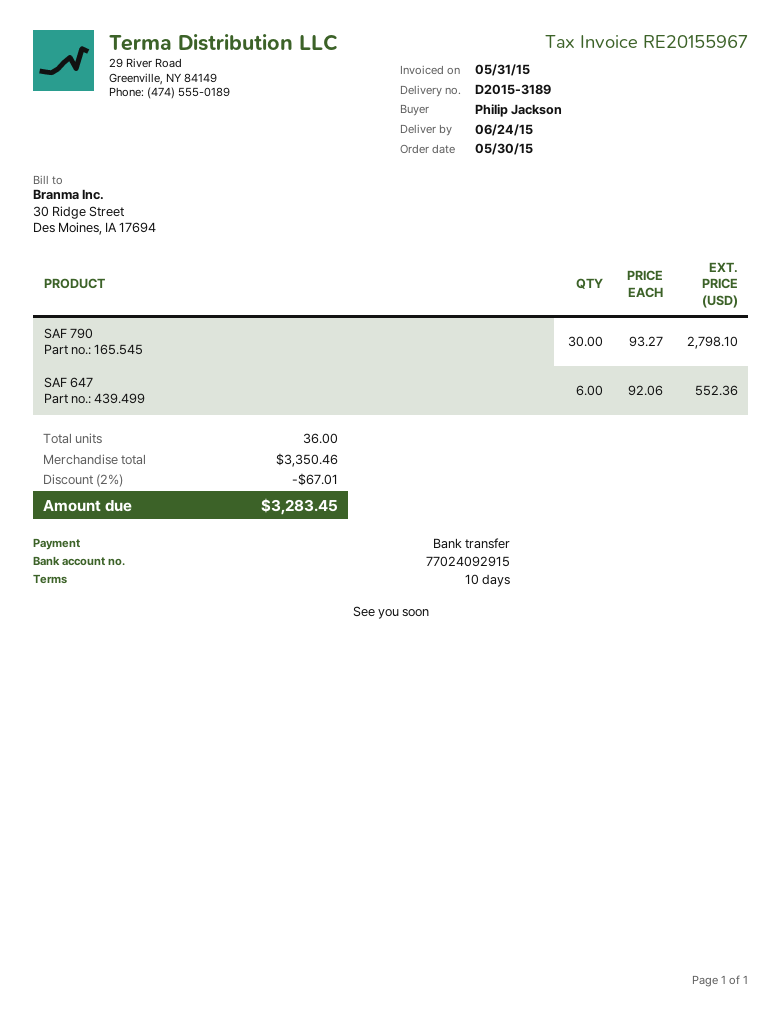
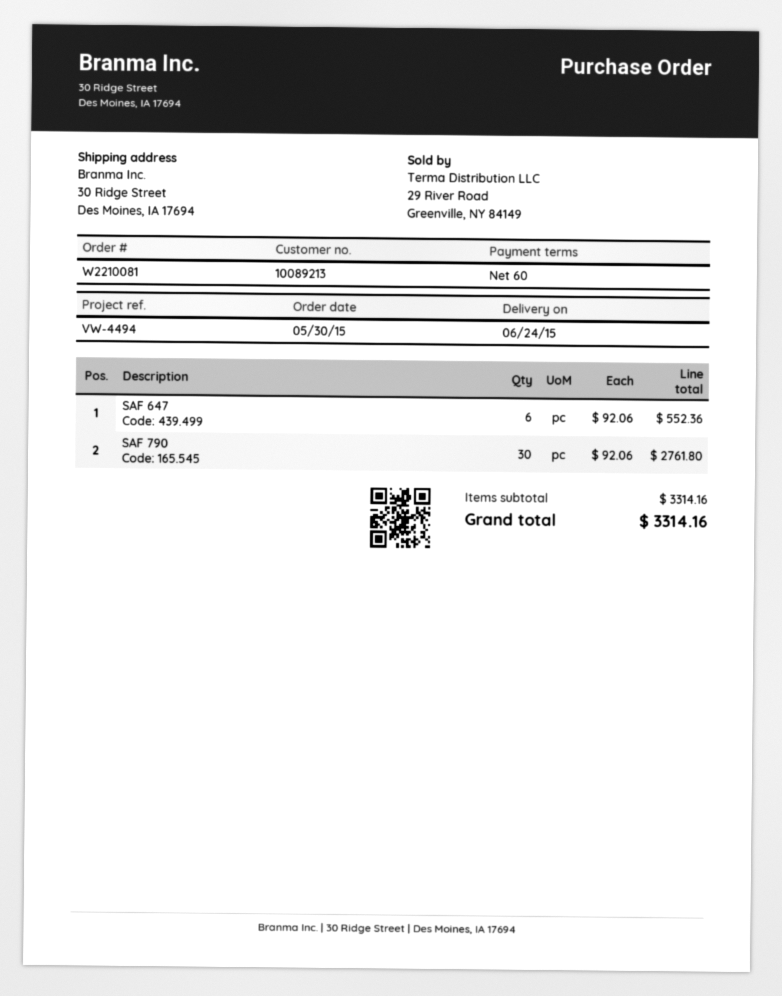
payment terms: 10 days -> 60 days
SAF 790: 30 x 93.27 = 2798.10 -> 30 x 92.06 = 2761.80
subtotal: 3350.46 -> 3314.16
discount: 2% = 67.01 -> none
total: 3283.45 -> 3314.16

